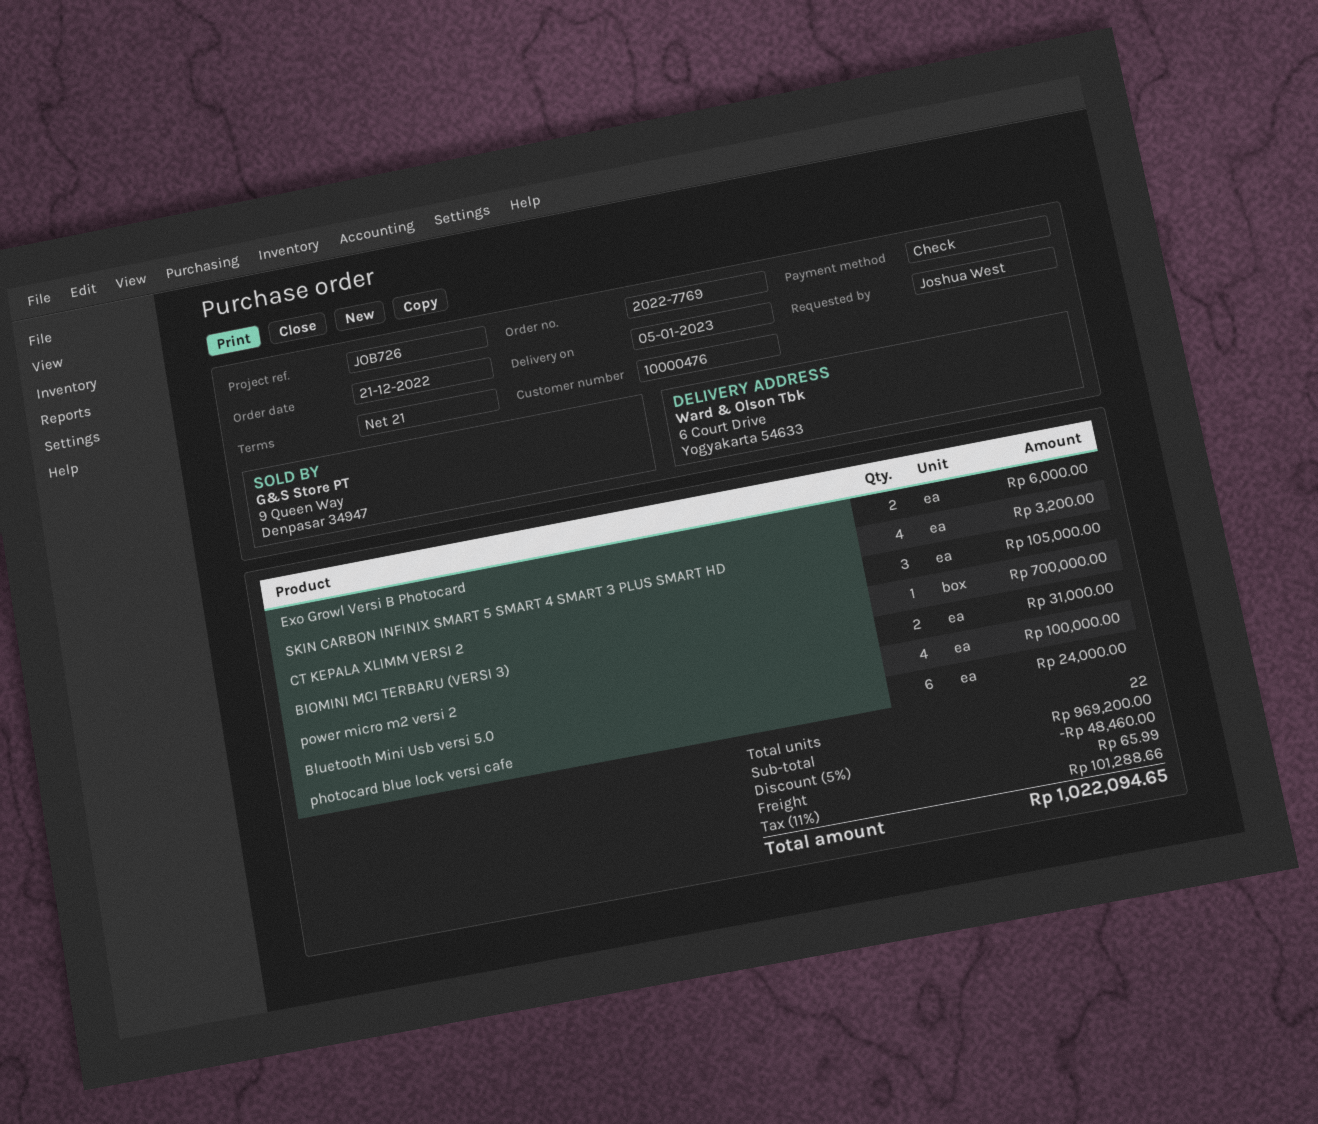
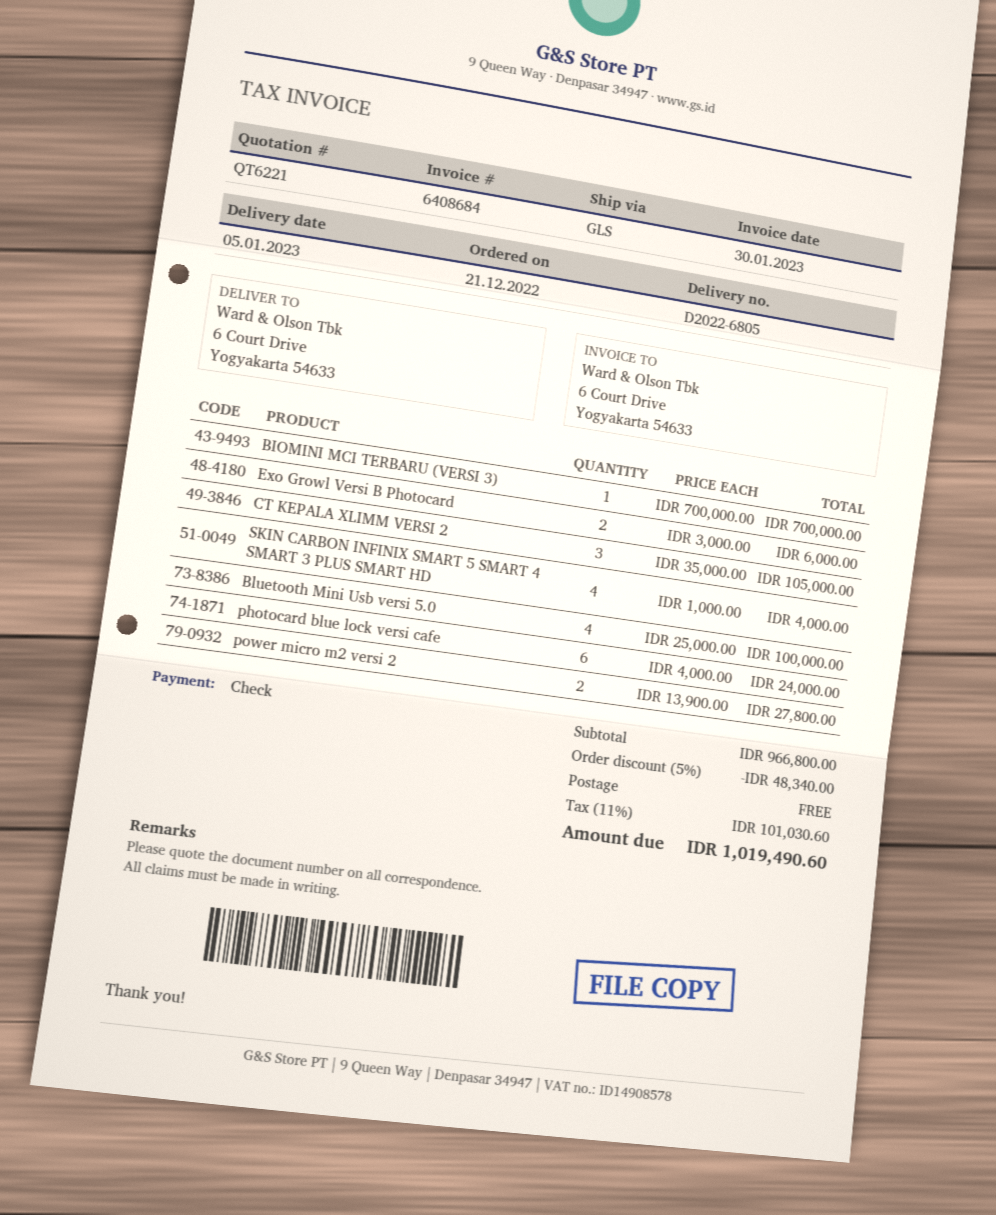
SKIN CARBON INFINIX SMART 5 SMART 4 SMART 3 PLUS SMART HD: 4 for 3200.00 -> 4 for 4000.00
power micro m2 versi 2: 2 for 31000.00 -> 2 for 27800.00
subtotal: 969200.00 -> 966800.00
discount: 5% = 48460.00 -> 5% = 48340.00
shipping: 65.99 -> 0.00
tax: 11% = 101288.66 -> 11% = 101030.60
total: 1022094.65 -> 1019490.60

